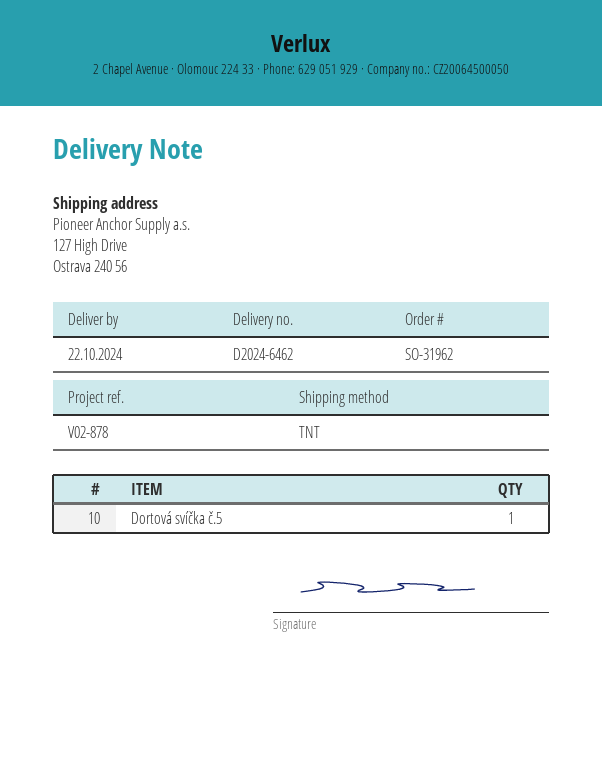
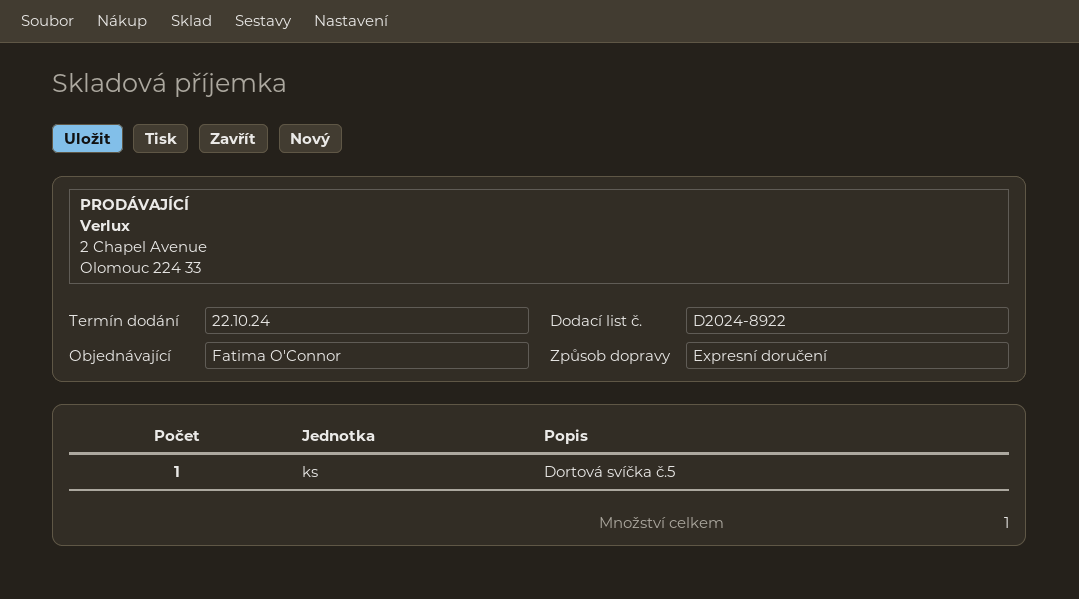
delivery note number: D2024-6462 -> D2024-8922
shipping method: TNT -> express

